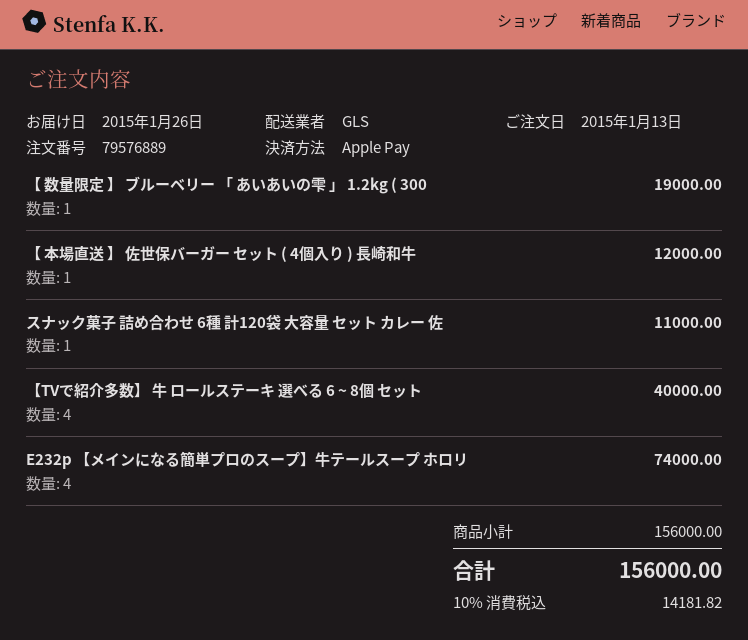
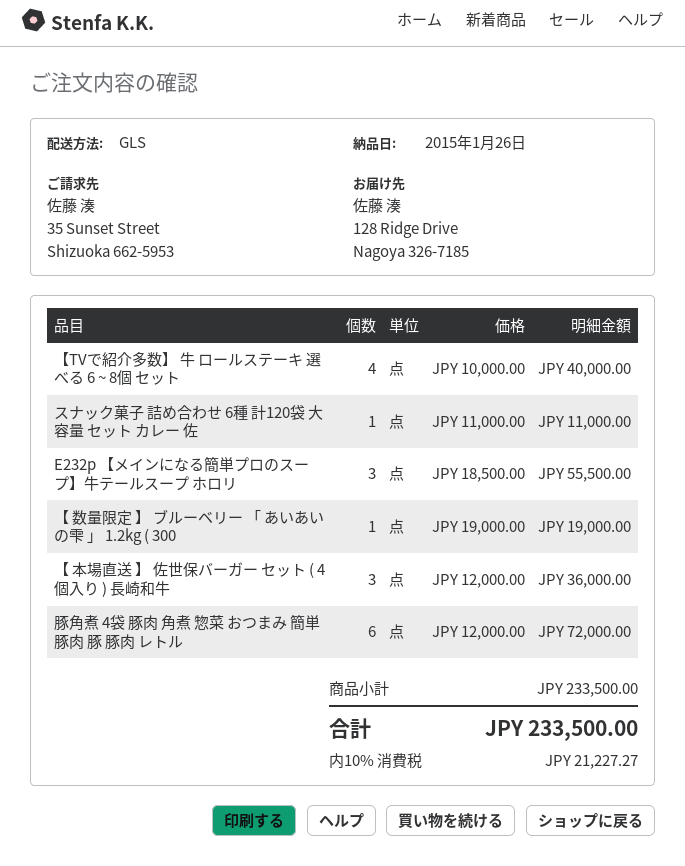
【 本場直送 】 佐世保バーガー セット ( 4個入り ) 長崎和牛: 1 for 12000.00 -> 3 for 36000.00
E232p 【メインになる簡単プロのスープ】牛テールスープ ホロリ: 4 for 74000.00 -> 3 for 55500.00
豚角煮 4袋 豚肉 角煮 惣菜 おつまみ 簡単 豚肉 豚 豚肉 レトル: none -> 6 for 72000.00
subtotal: 156000.00 -> 233500.00
tax: 10% = 14181.82 -> 10% = 21227.27
total: 156000.00 -> 233500.00

